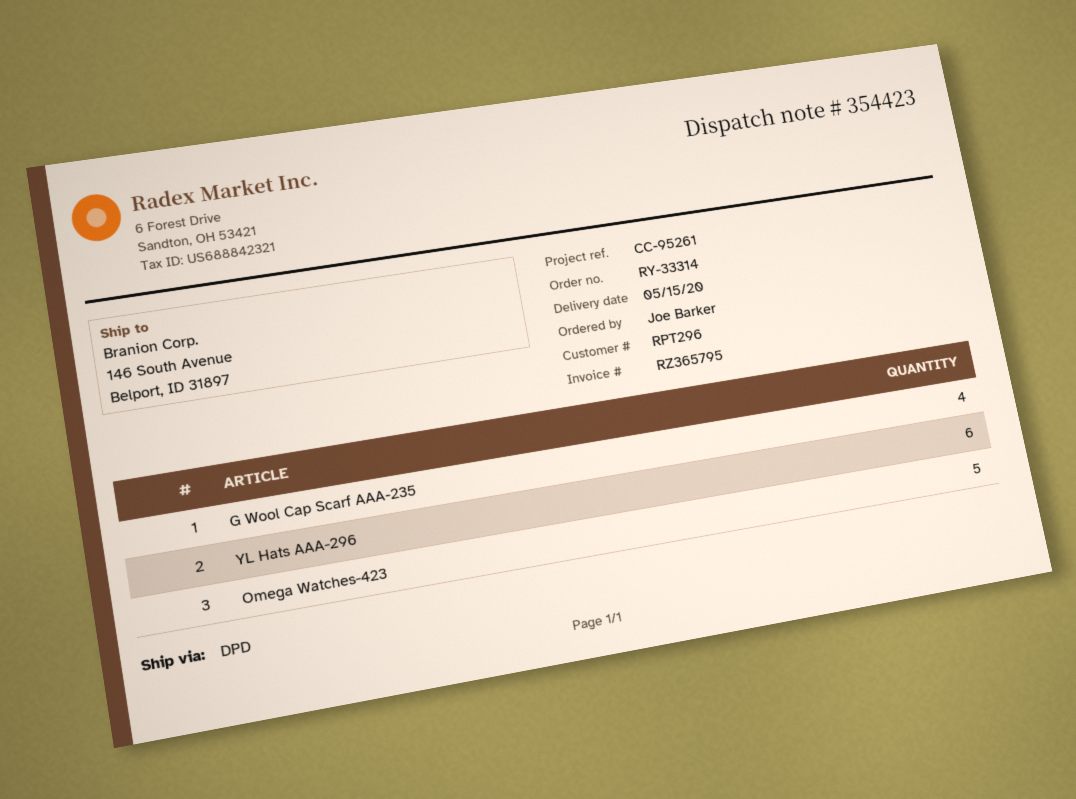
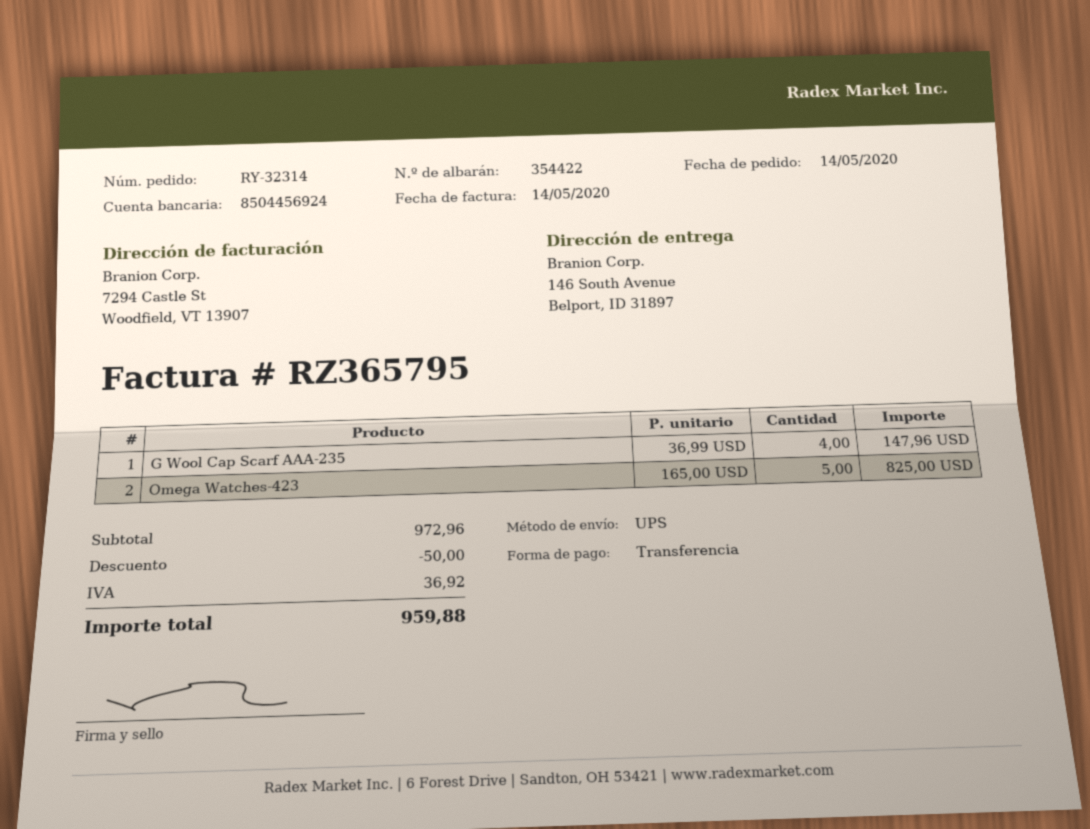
order number: RY-33314 -> RY-32314
delivery note number: 354423 -> 354422
shipping method: DPD -> UPS
YL Hats AAA-296: 6 -> none

